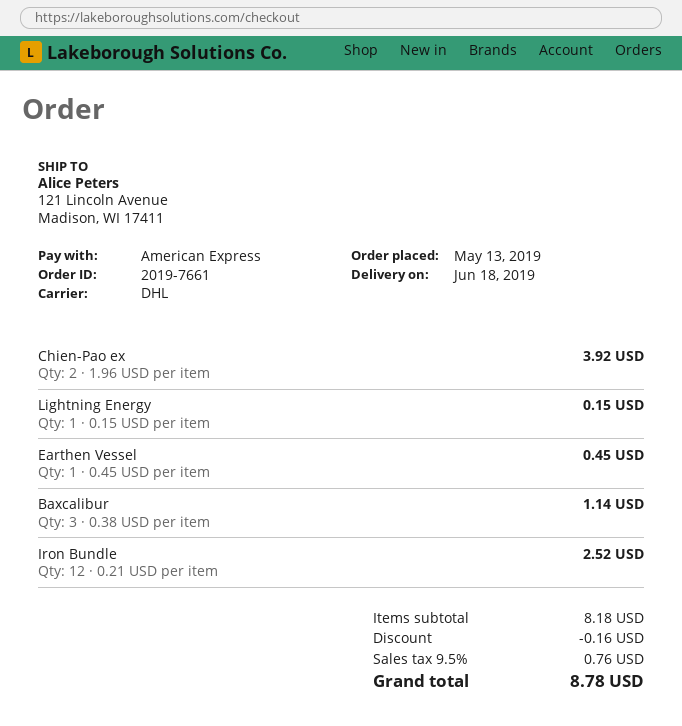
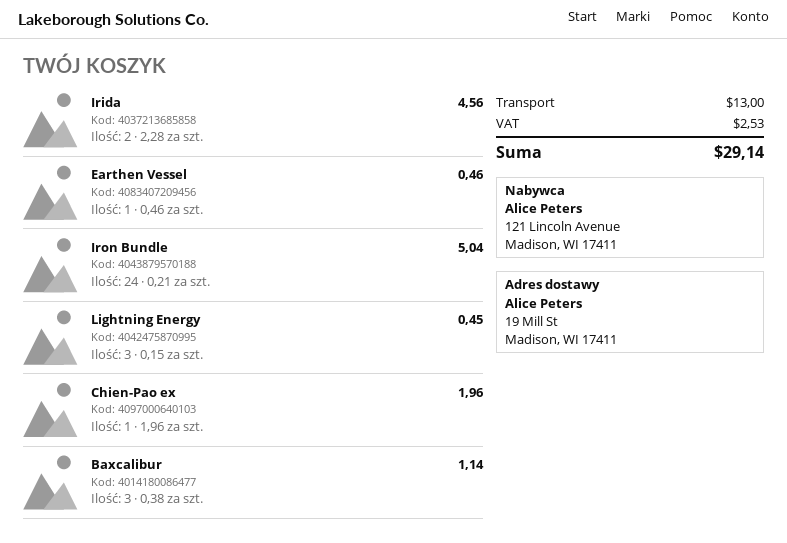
ship to: 121 Lincoln Avenue, Madison, WI 17411 -> 19 Mill St, Madison, WI 17411
Chien-Pao ex: 2 x 1.96 = 3.92 -> 1 x 1.96 = 1.96
Lightning Energy: 1 x 0.15 = 0.15 -> 3 x 0.15 = 0.45
Earthen Vessel: 1 x 0.45 = 0.45 -> 1 x 0.46 = 0.46
Iron Bundle: 12 x 0.21 = 2.52 -> 24 x 0.21 = 5.04
Irida: none -> 2 x 2.28 = 4.56
discount: 0.16 -> none
shipping: none -> 13.00
tax: 0.76 -> 2.53
total: 8.78 -> 29.14

